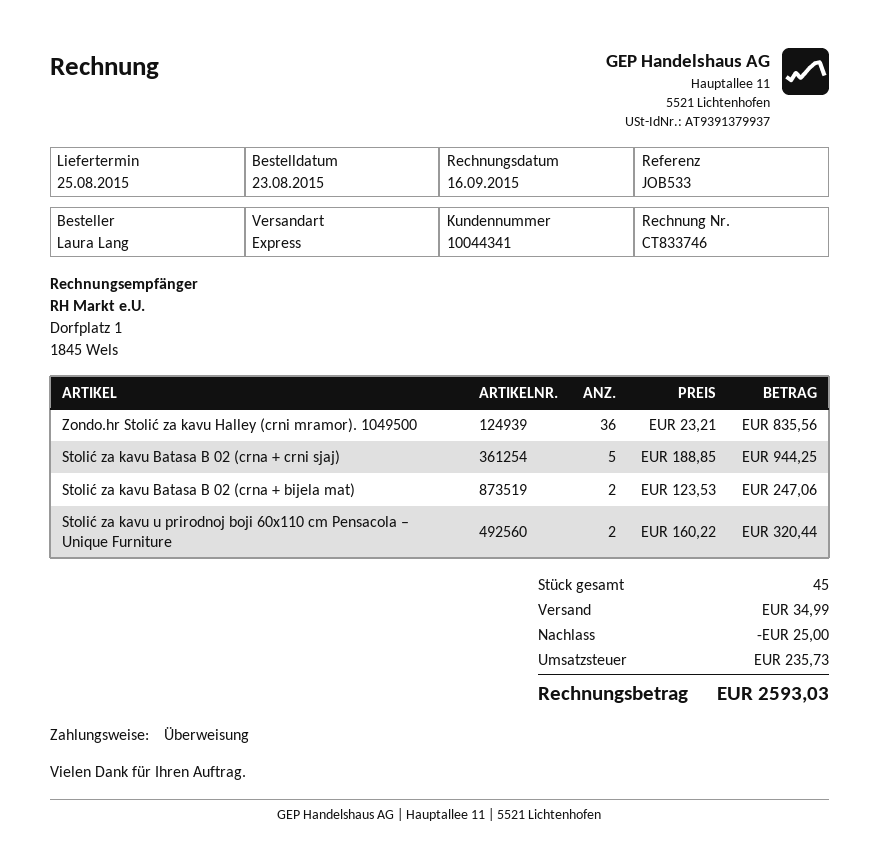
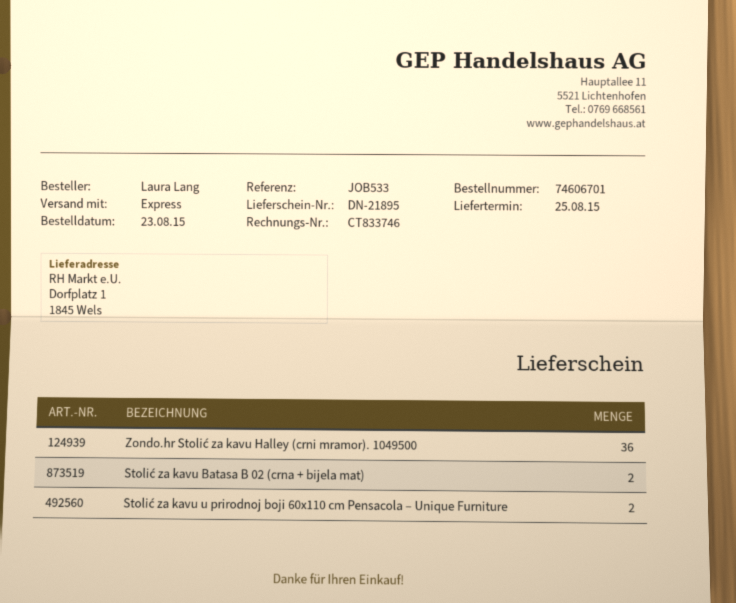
Stolić za kavu Batasa B 02 (crna + crni sjaj): 5 -> none

